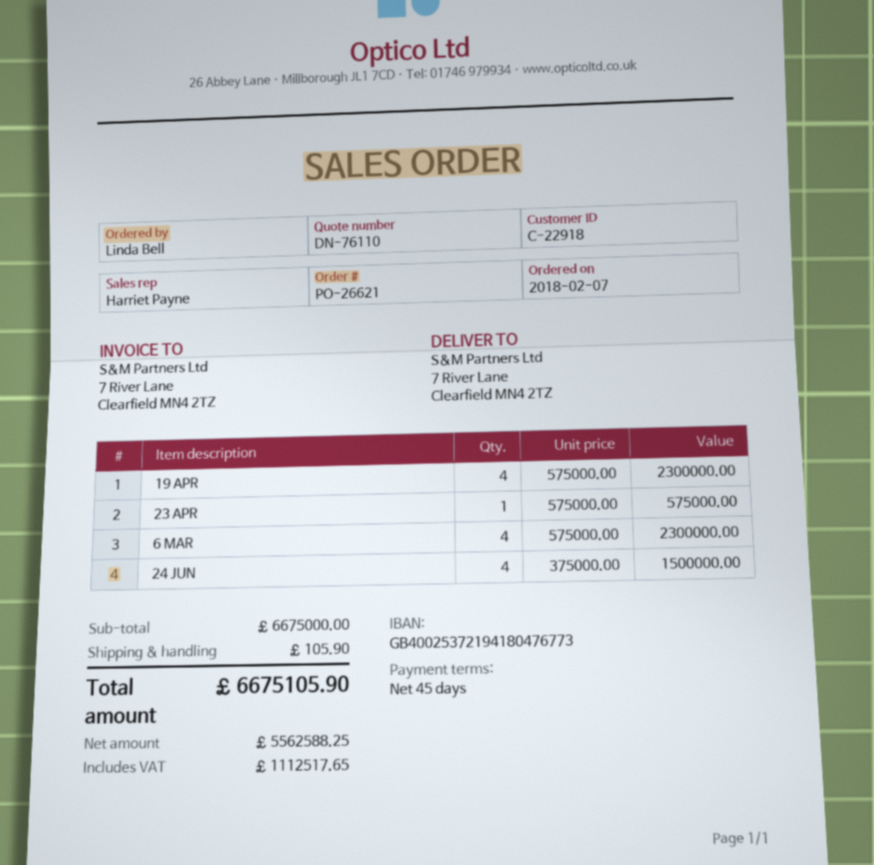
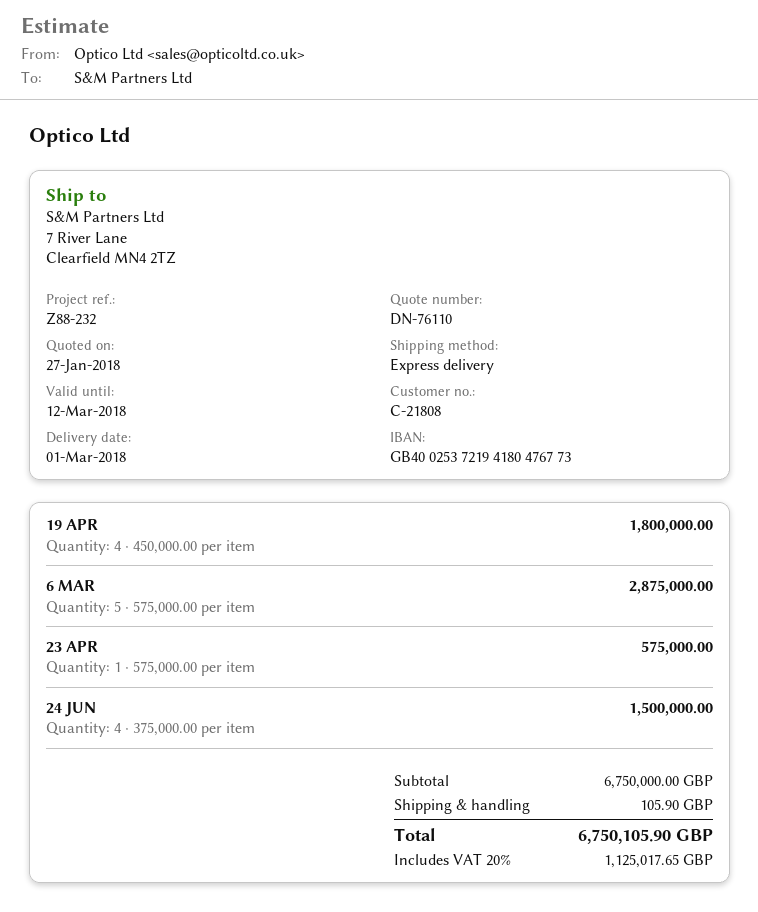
customer number: C-22918 -> C-21808
19 APR: 4 x 575000.00 = 2300000.00 -> 4 x 450000.00 = 1800000.00
6 MAR: 4 x 575000.00 = 2300000.00 -> 5 x 575000.00 = 2875000.00
subtotal: 6675000.00 -> 6750000.00
tax: 1112517.65 -> 1125017.65
total: 6675105.90 -> 6750105.90

